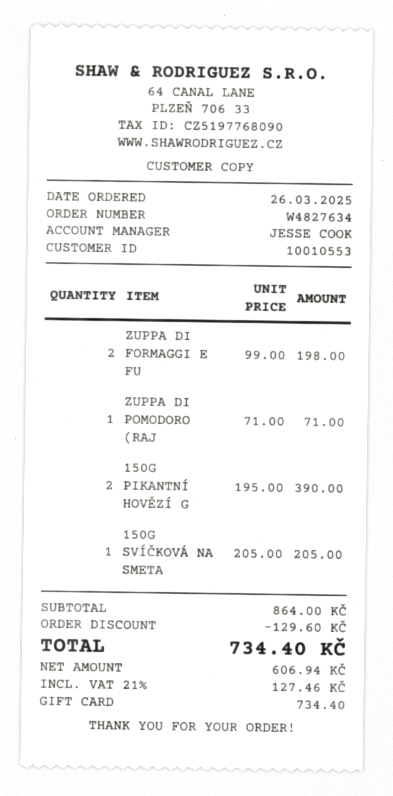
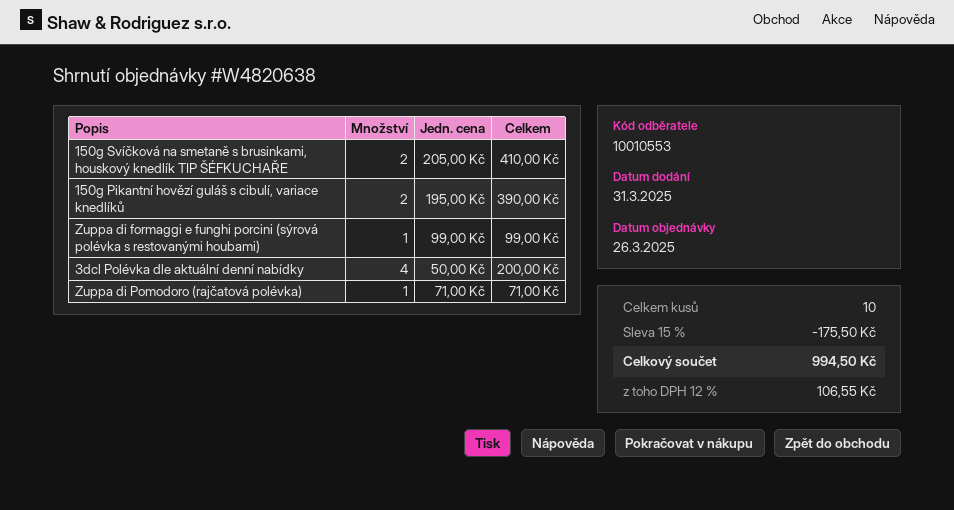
order number: W4827634 -> W4820638
ZUPPA DI FORMAGGI E FU: 2 x 99.00 = 198.00 -> 1 x 99.00 = 99.00
150G SVÍČKOVÁ NA SMETA: 1 x 205.00 = 205.00 -> 2 x 205.00 = 410.00
3dcl Polévka dle aktuální denní nabídky: none -> 4 x 50.00 = 200.00
discount: 129.60 -> 175.50
tax: 21% = 127.46 -> 12% = 106.55
total: 734.40 -> 994.50

